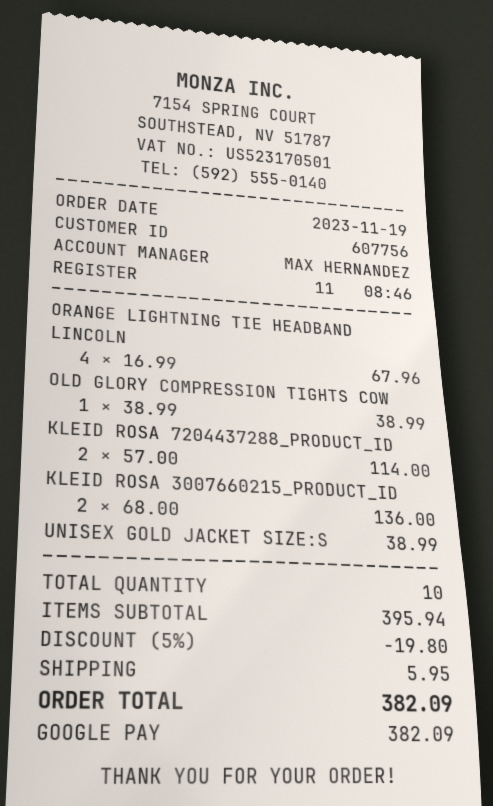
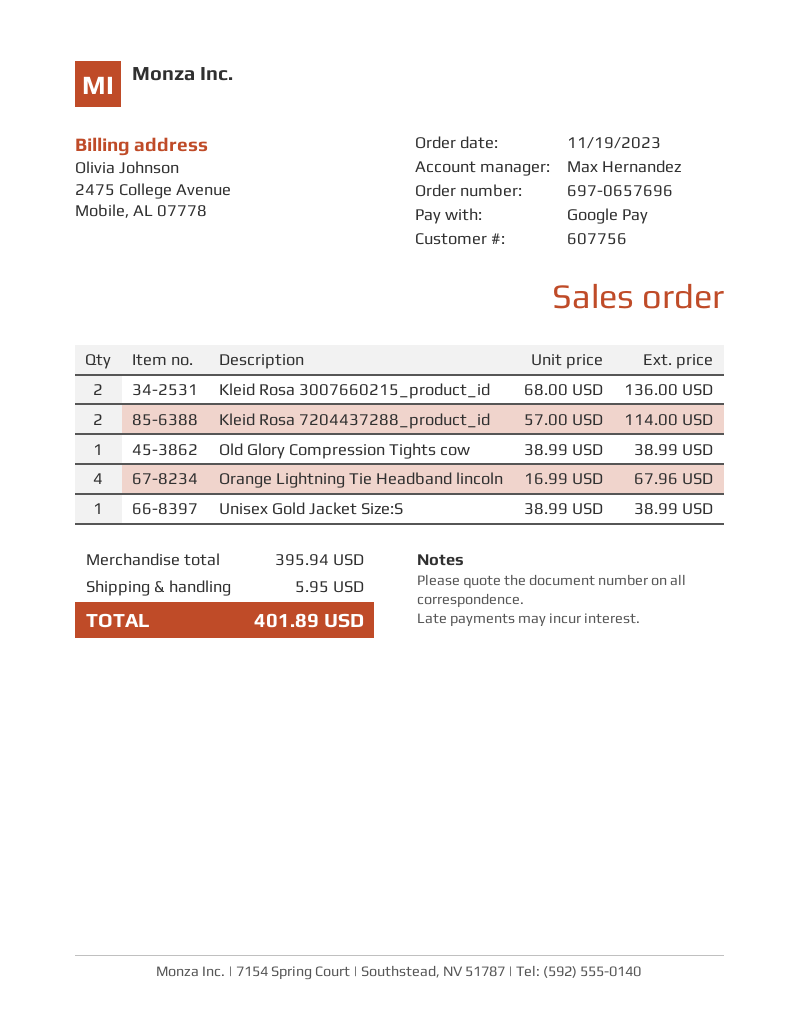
discount: 5% = 19.80 -> none
total: 382.09 -> 401.89

